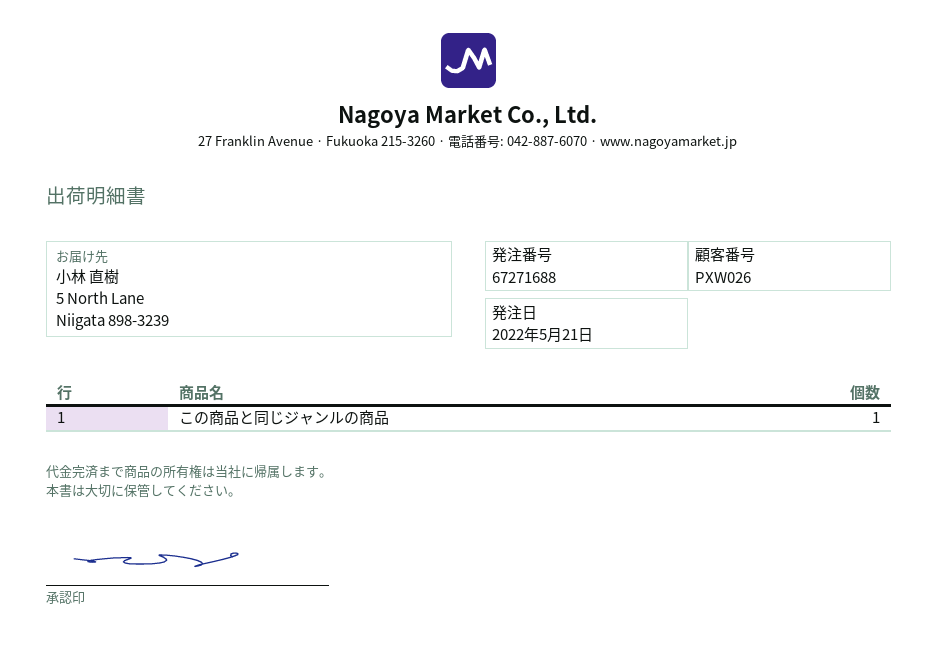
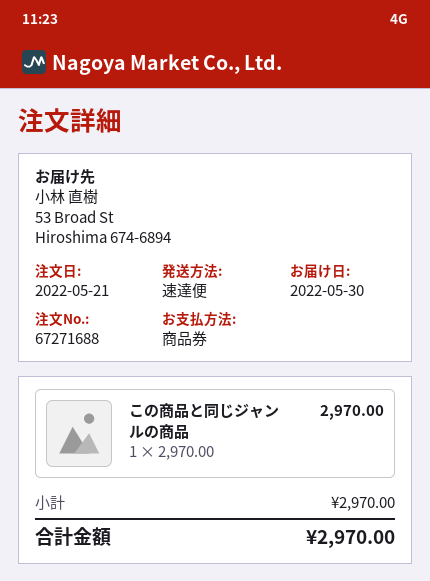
ship to: 5 North Lane, Niigata 898-3239 -> 53 Broad St, Hiroshima 674-6894

